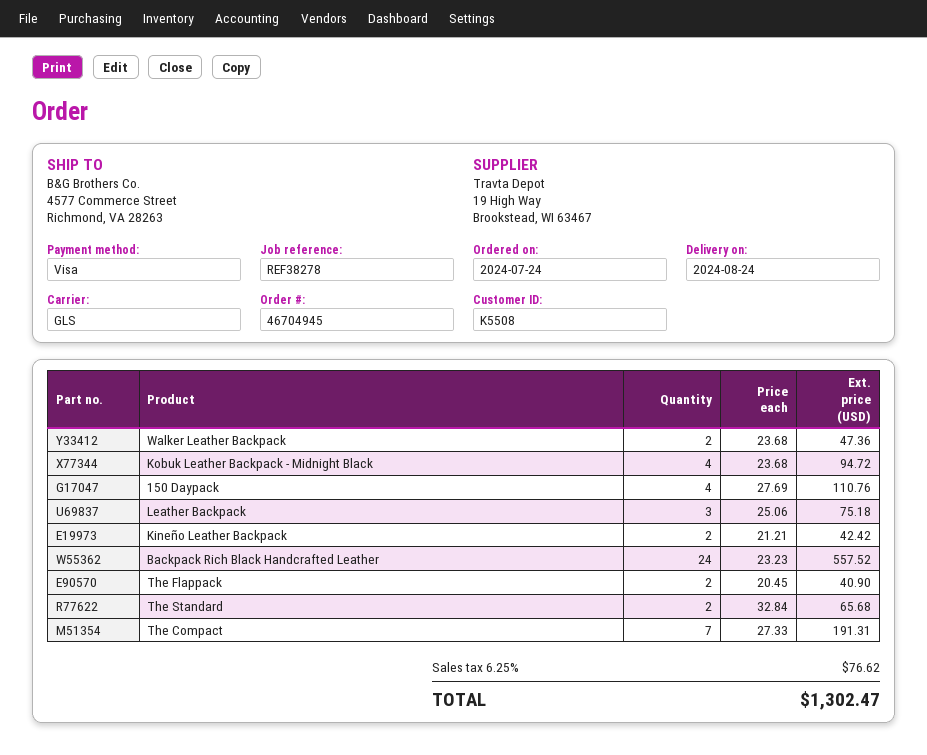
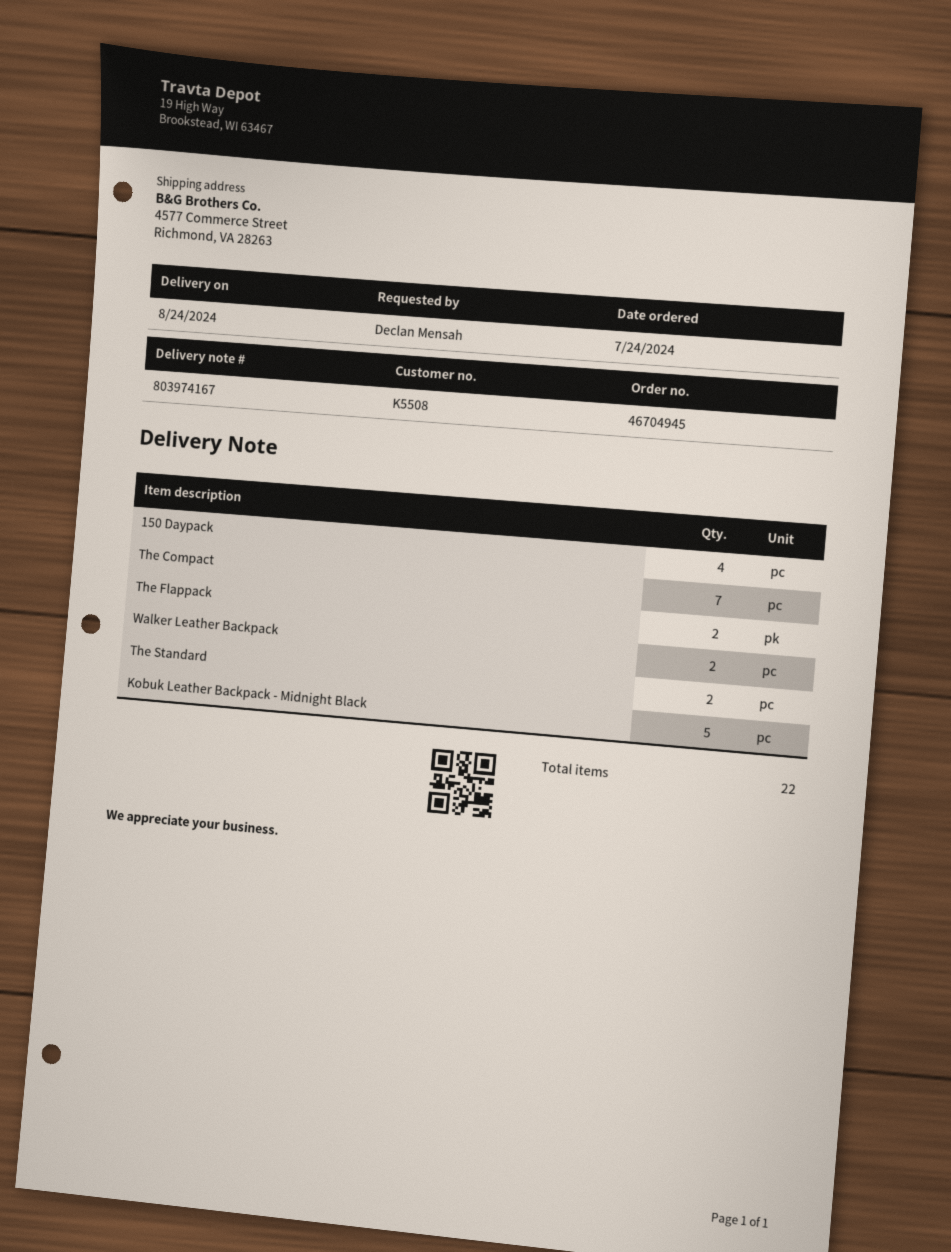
Kobuk Leather Backpack - Midnight Black: 4 -> 5
Leather Backpack: 3 -> none
Kineño Leather Backpack: 2 -> none
Backpack Rich Black Handcrafted Leather: 24 -> none

